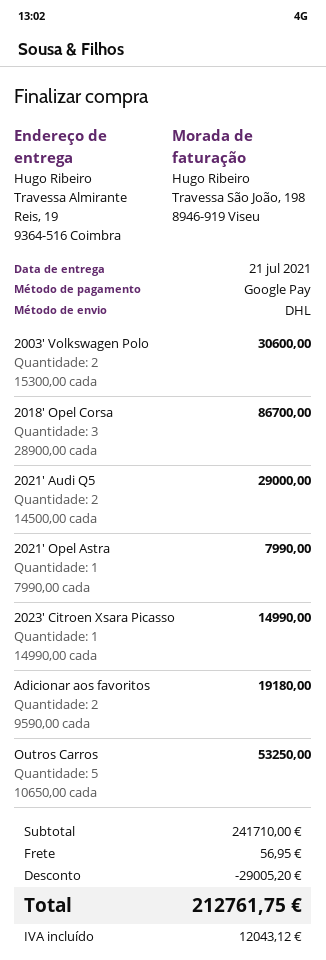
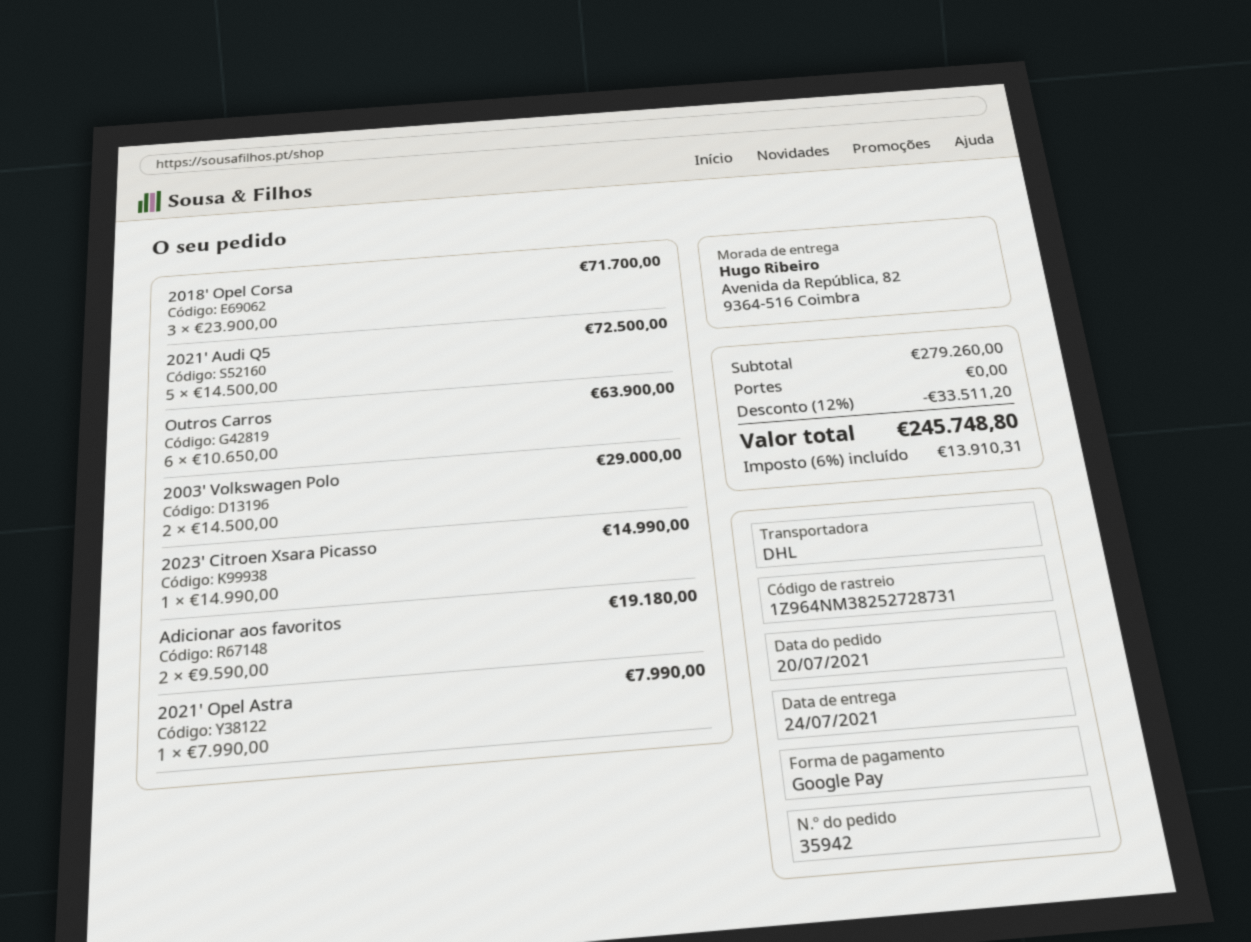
delivery date: 2021-07-21 -> 2021-07-24
ship to: Travessa Almirante Reis, 19, 9364-516 Coimbra -> Avenida da República, 82, 9364-516 Coimbra
2003' Volkswagen Polo: 2 x 15300.00 = 30600.00 -> 2 x 14500.00 = 29000.00
2018' Opel Corsa: 3 x 28900.00 = 86700.00 -> 3 x 23900.00 = 71700.00
2021' Audi Q5: 2 x 14500.00 = 29000.00 -> 5 x 14500.00 = 72500.00
Outros Carros: 5 x 10650.00 = 53250.00 -> 6 x 10650.00 = 63900.00
subtotal: 241710.00 -> 279260.00
discount: 29005.20 -> 33511.20
shipping: 56.95 -> 0.00
tax: 12043.12 -> 13910.31
total: 212761.75 -> 245748.80

